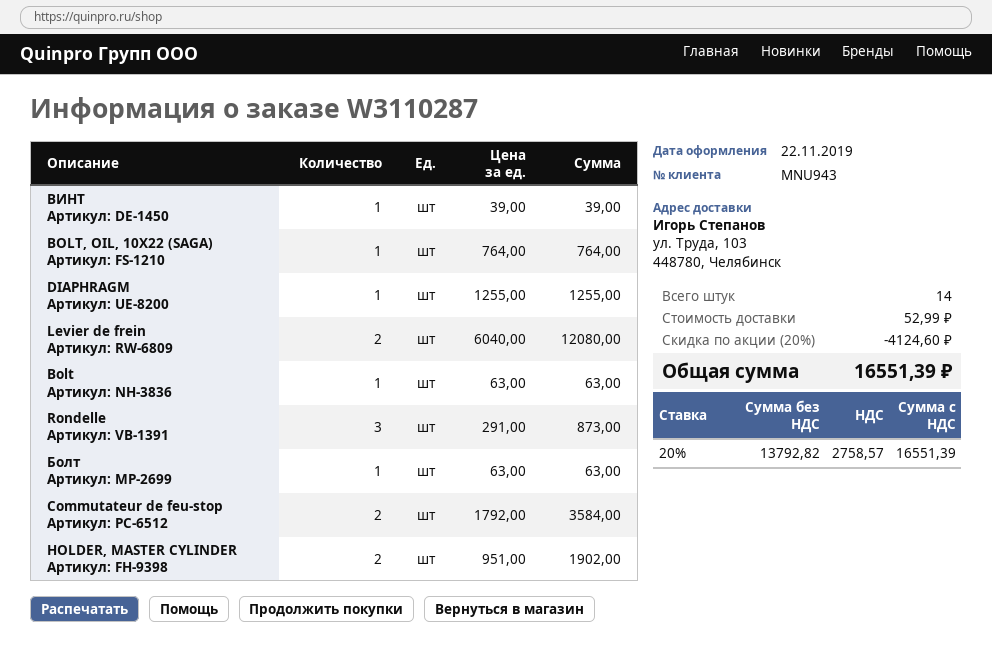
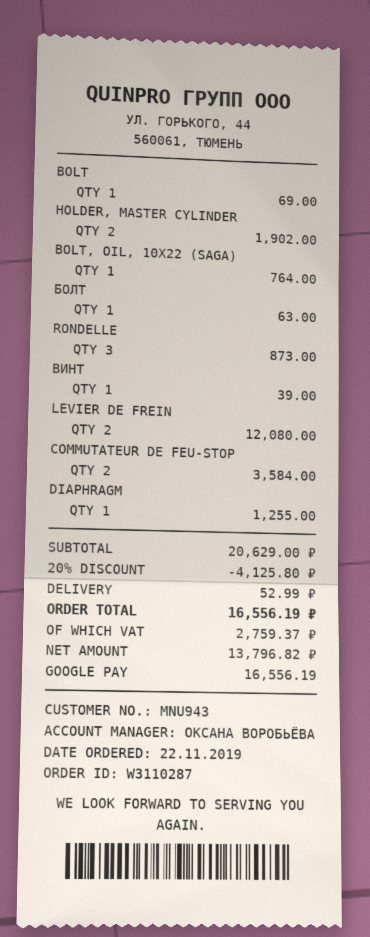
Bolt: 1 for 63.00 -> 1 for 69.00
discount: 20% = 4124.60 -> 20% = 4125.80
net: 13792.82 -> 13796.82
tax: 2758.57 -> 2759.37
total: 16551.39 -> 16556.19

